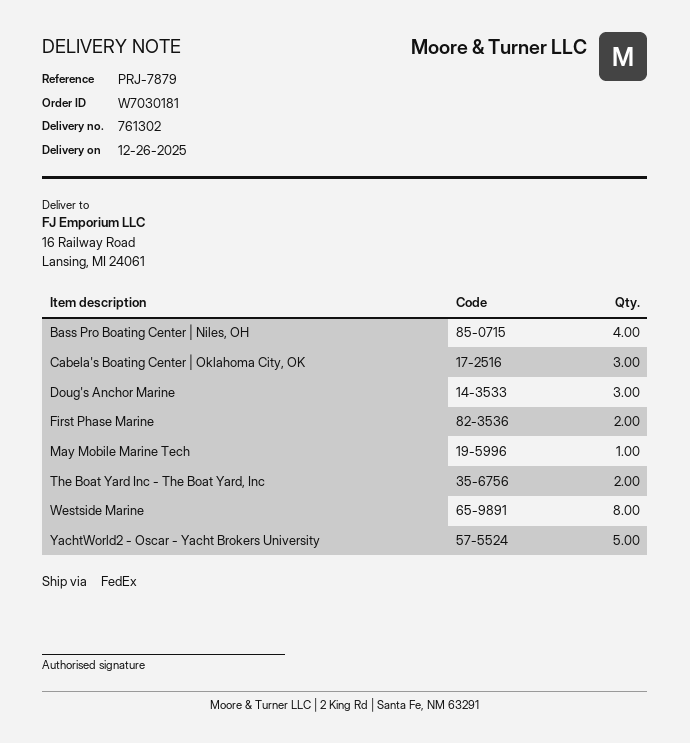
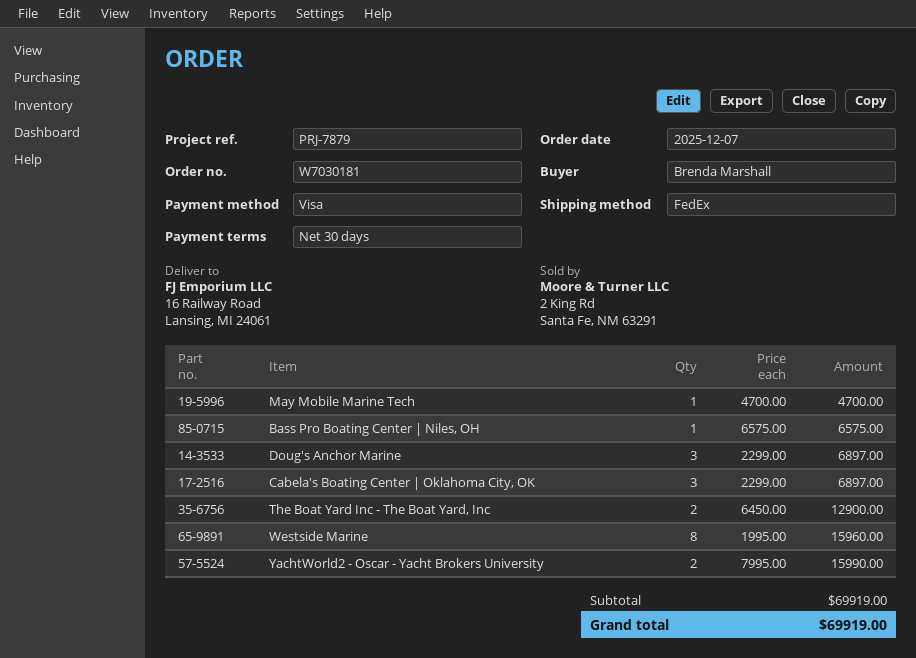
Bass Pro Boating Center | Niles, OH: 4 -> 1
First Phase Marine: 2 -> none
YachtWorld2 - Oscar - Yacht Brokers University: 5 -> 2

